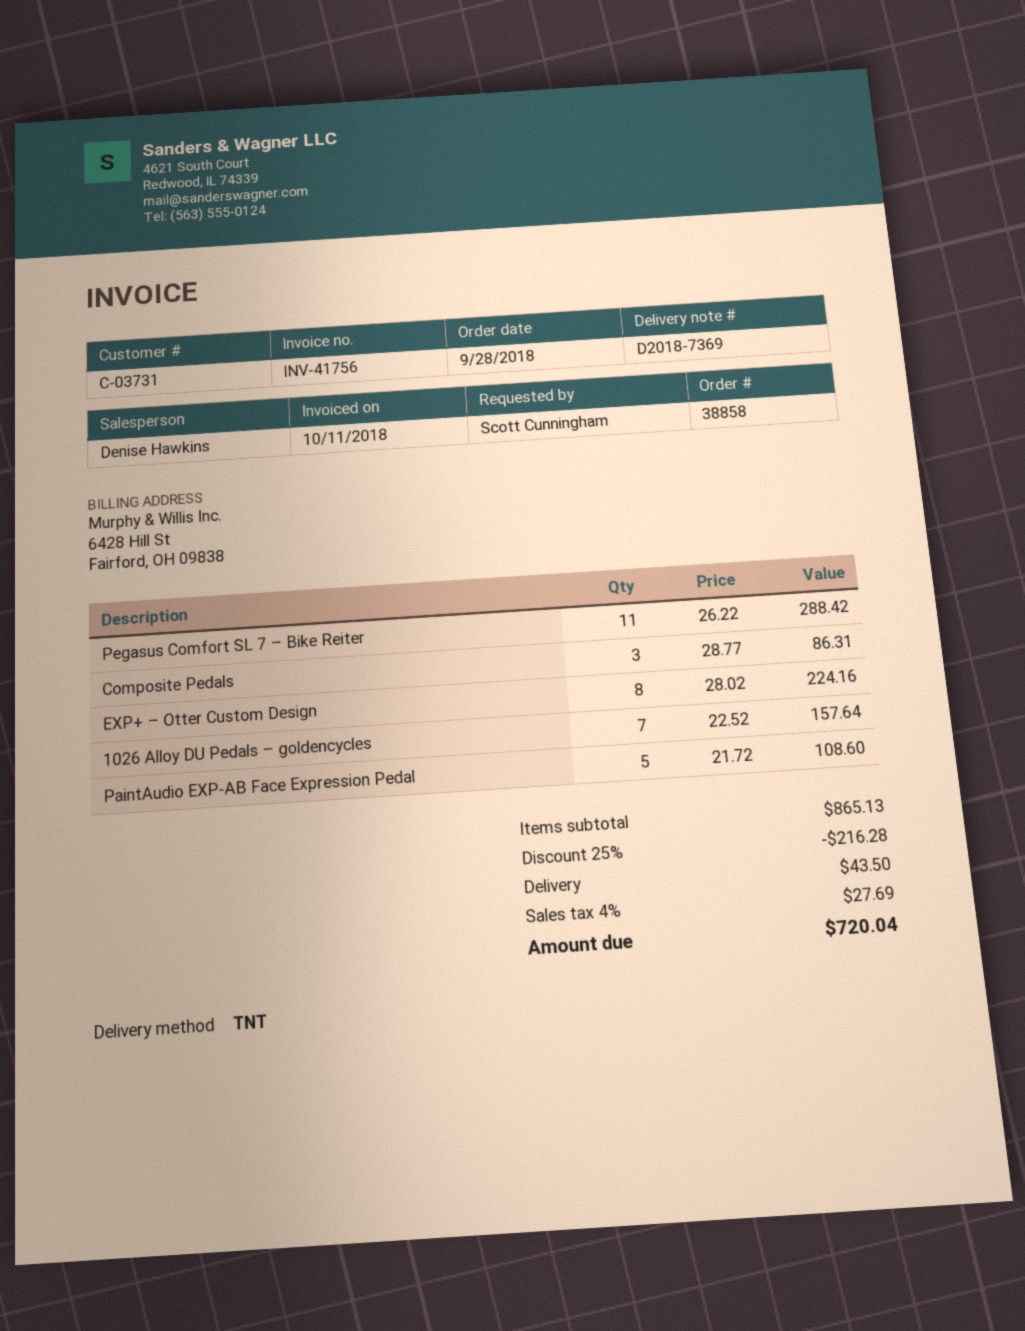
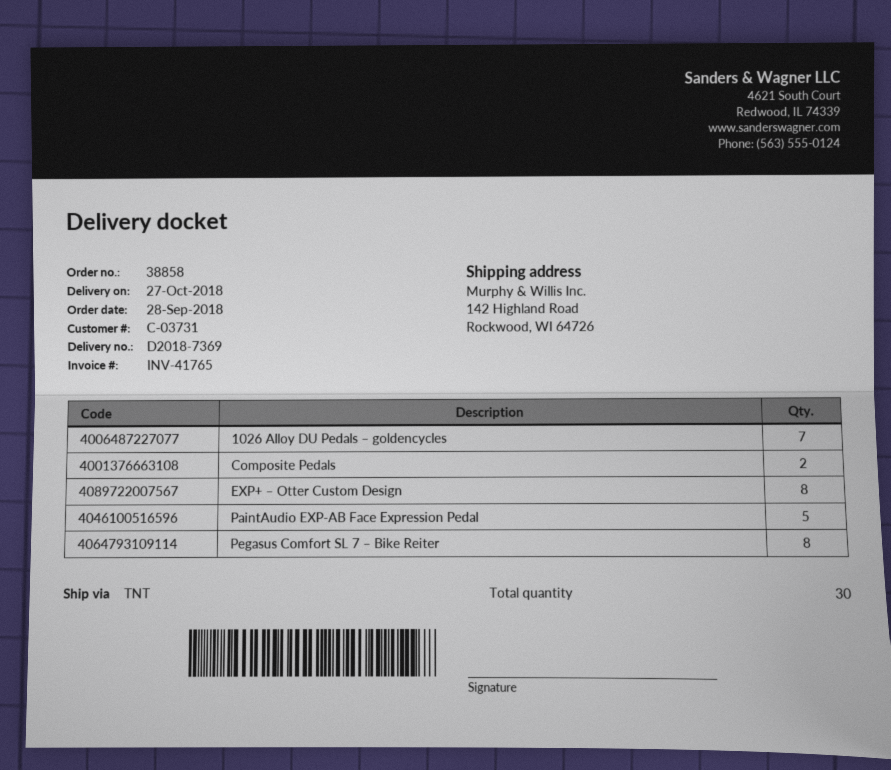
invoice number: INV-41756 -> INV-41765
Pegasus Comfort SL 7 – Bike Reiter: 11 -> 8
Composite Pedals: 3 -> 2

